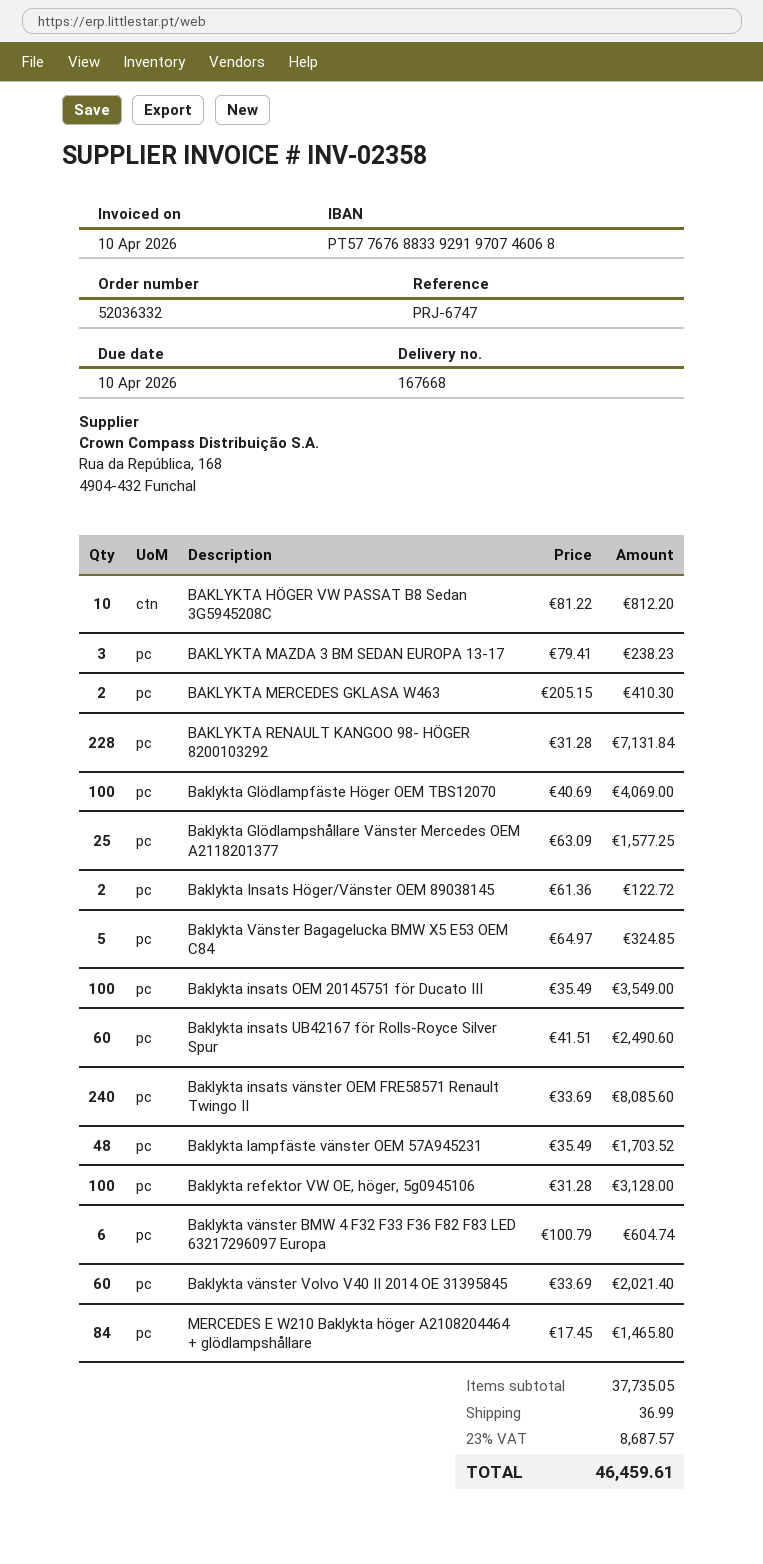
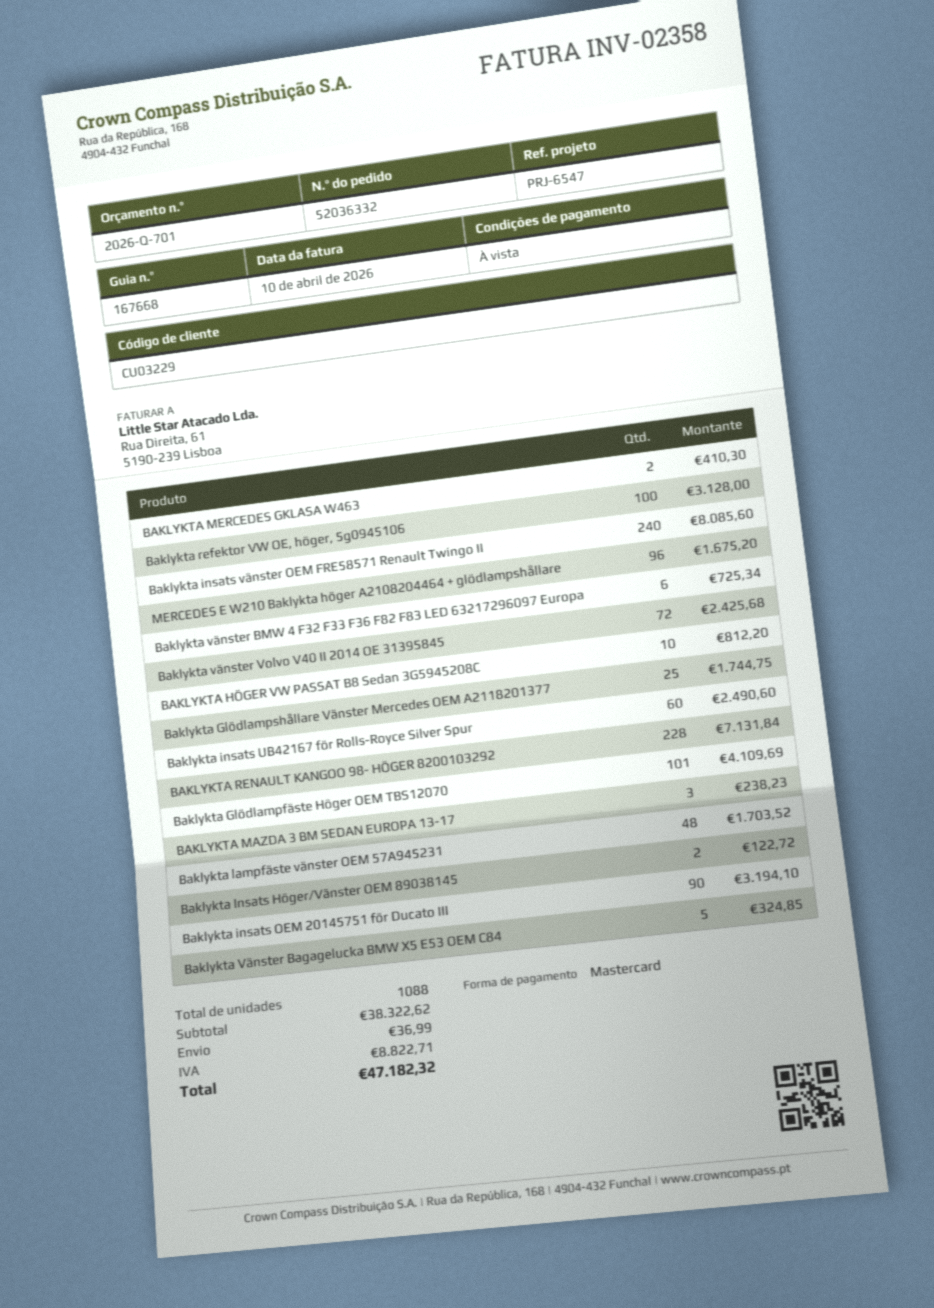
reference: PRJ-6747 -> PRJ-6547
Baklykta Glödlampfäste Höger OEM TBS12070: 100 for 4069.00 -> 101 for 4109.69
Baklykta Glödlampshållare Vänster Mercedes OEM A2118201377: 25 for 1577.25 -> 25 for 1744.75
Baklykta insats OEM 20145751 för Ducato III: 100 for 3549.00 -> 90 for 3194.10
Baklykta vänster BMW 4 F32 F33 F36 F82 F83 LED 63217296097 Europa: 6 for 604.74 -> 6 for 725.34
Baklykta vänster Volvo V40 II 2014 OE 31395845: 60 for 2021.40 -> 72 for 2425.68
MERCEDES E W210 Baklykta höger A2108204464 + glödlampshållare: 84 for 1465.80 -> 96 for 1675.20
subtotal: 37735.05 -> 38322.62
tax: 8687.57 -> 8822.71
total: 46459.61 -> 47182.32

